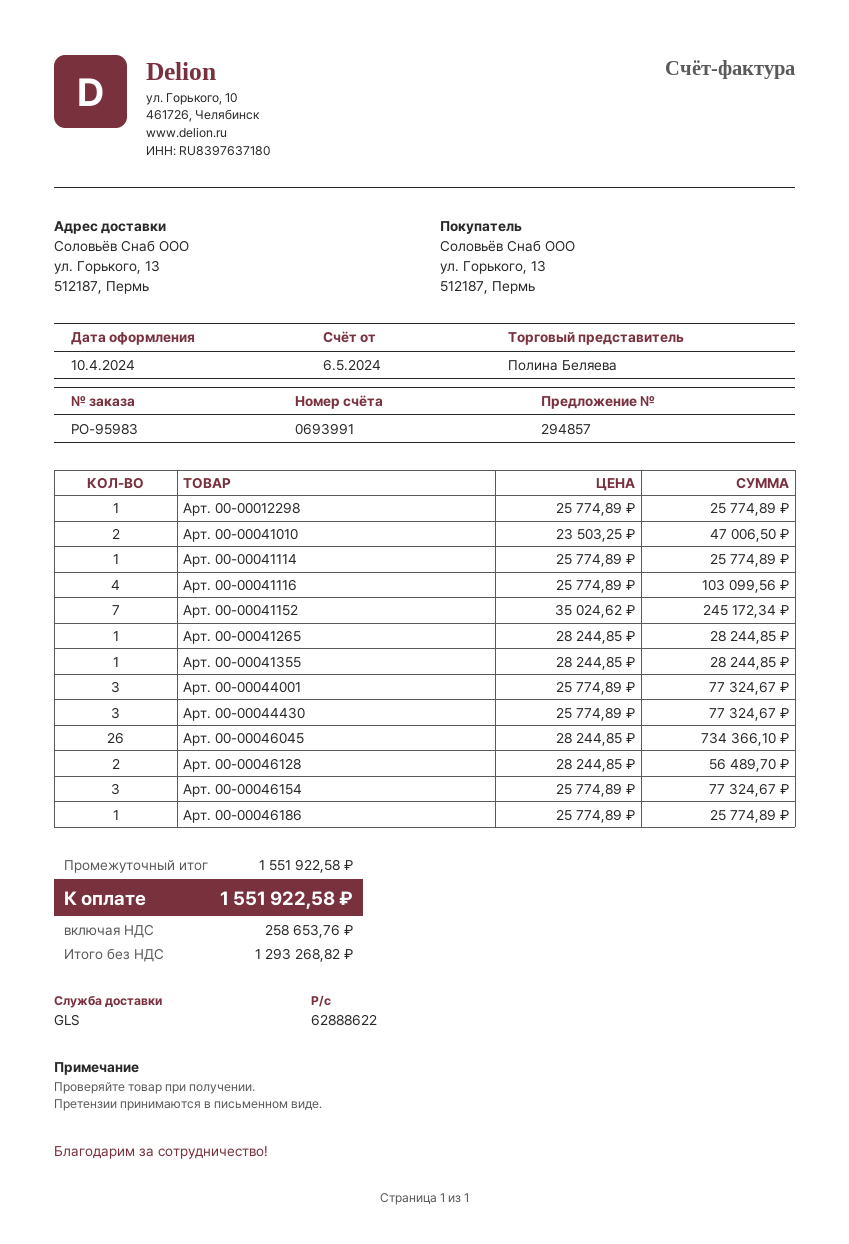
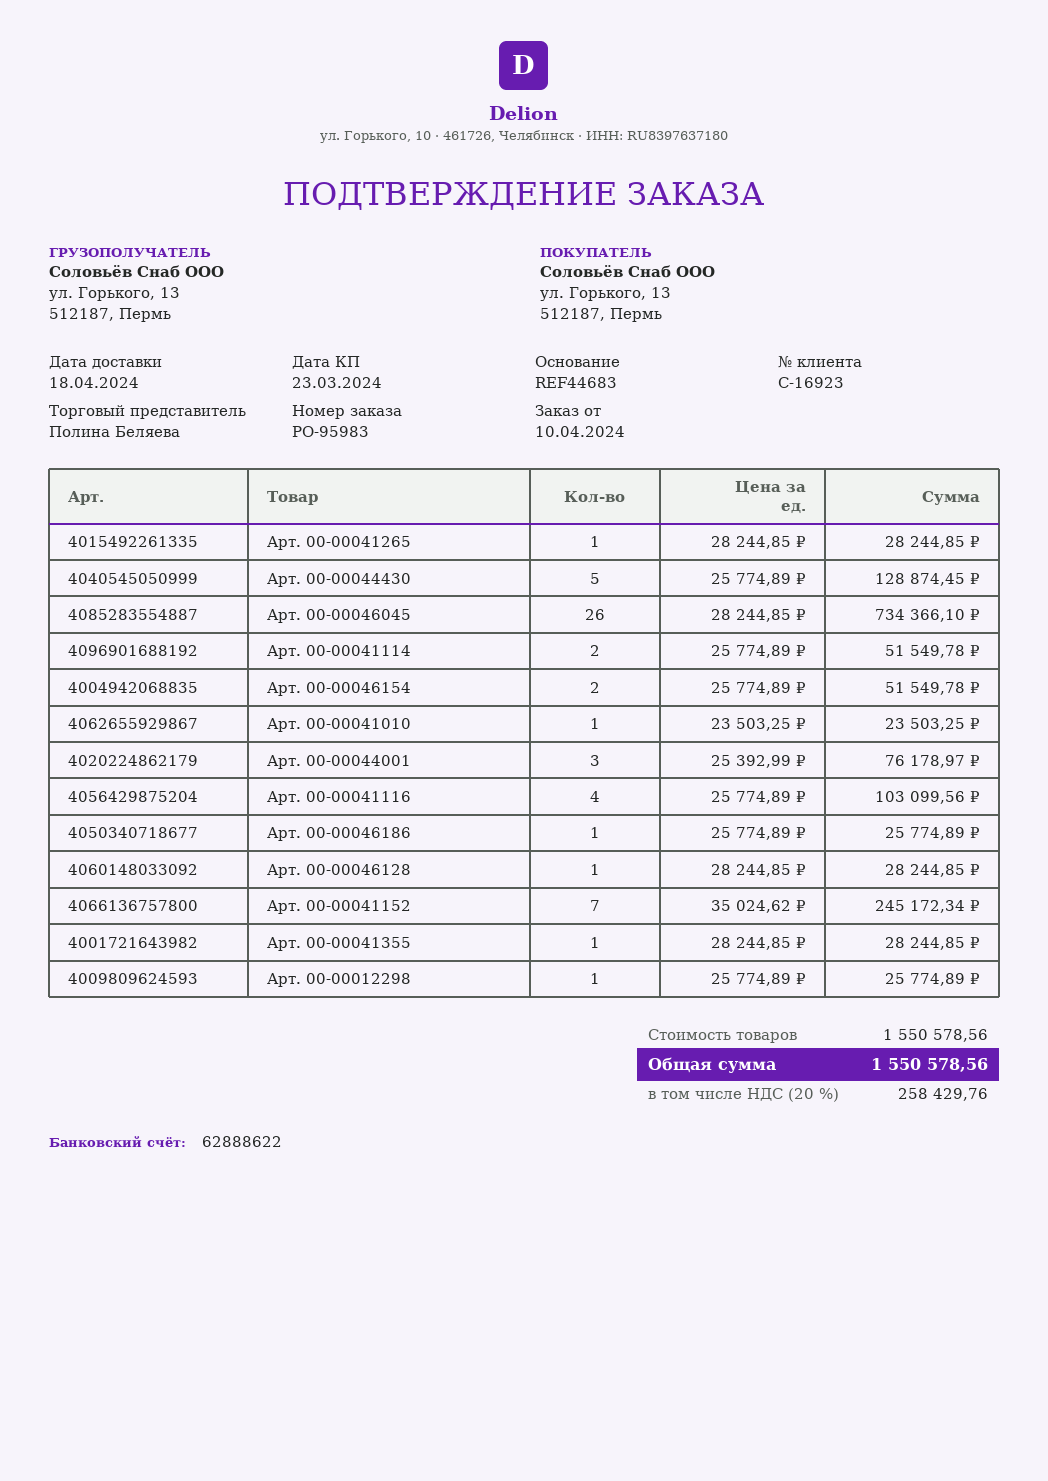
Арт. 00-00041010: 2 x 23503.25 = 47006.50 -> 1 x 23503.25 = 23503.25
Арт. 00-00041114: 1 x 25774.89 = 25774.89 -> 2 x 25774.89 = 51549.78
Арт. 00-00044001: 3 x 25774.89 = 77324.67 -> 3 x 25392.99 = 76178.97
Арт. 00-00044430: 3 x 25774.89 = 77324.67 -> 5 x 25774.89 = 128874.45
Арт. 00-00046128: 2 x 28244.85 = 56489.70 -> 1 x 28244.85 = 28244.85
Арт. 00-00046154: 3 x 25774.89 = 77324.67 -> 2 x 25774.89 = 51549.78
subtotal: 1551922.58 -> 1550578.56
tax: 258653.76 -> 258429.76
total: 1551922.58 -> 1550578.56

